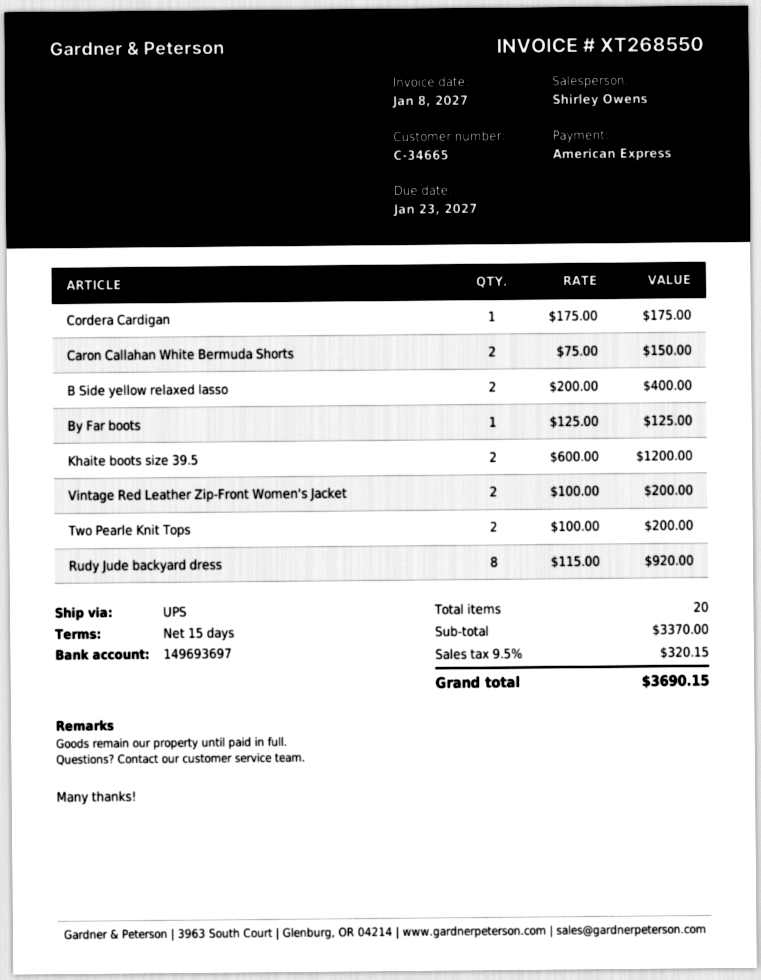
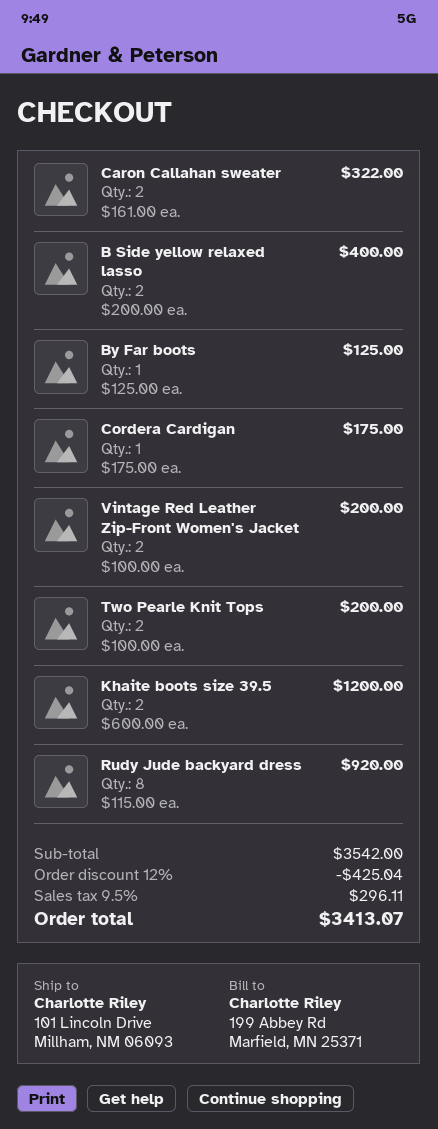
Caron Callahan White Bermuda Shorts: 2 x 75.00 = 150.00 -> none
Caron Callahan sweater: none -> 2 x 161.00 = 322.00
subtotal: 3370.00 -> 3542.00
discount: none -> 12% = 425.04
tax: 9.5% = 320.15 -> 9.5% = 296.11
total: 3690.15 -> 3413.07

